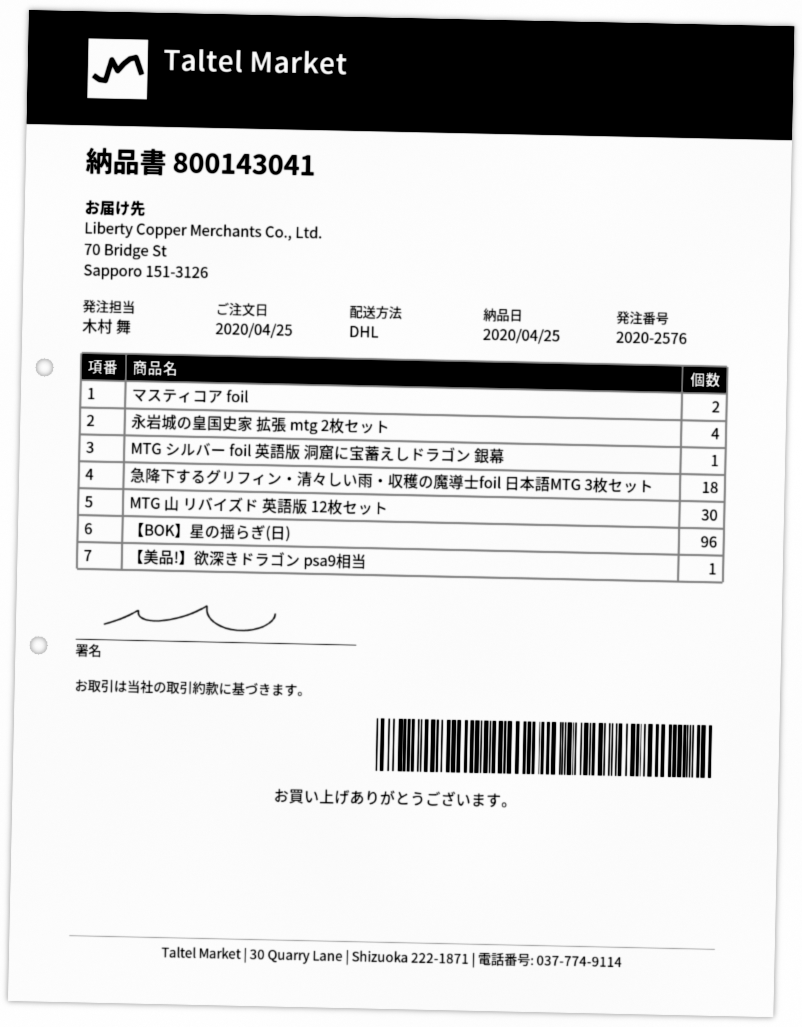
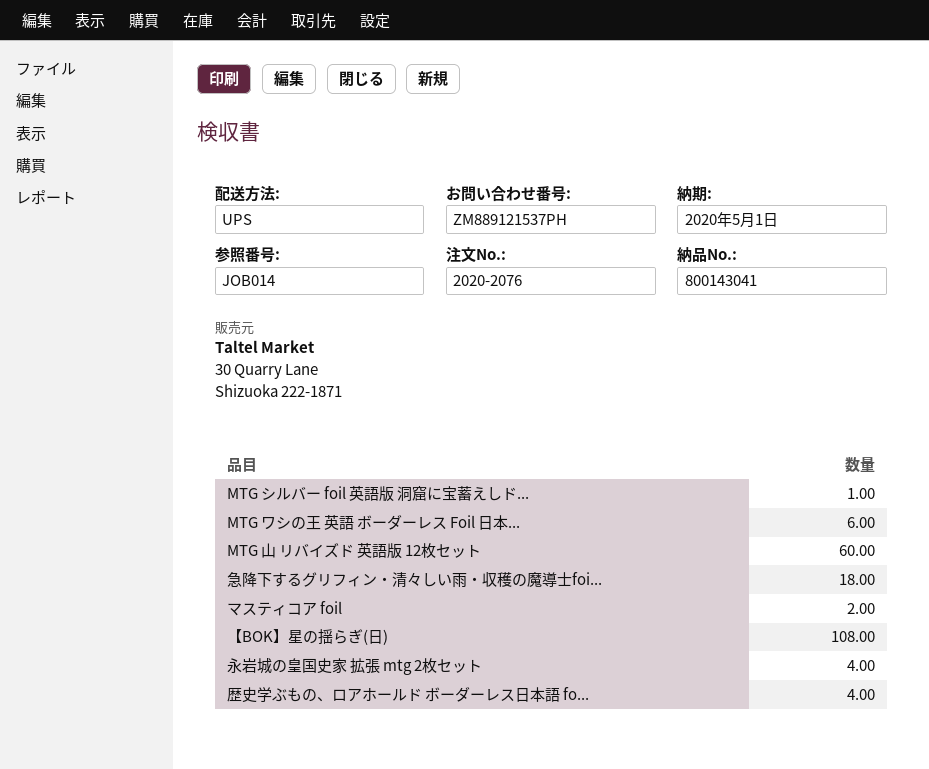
order number: 2020-2576 -> 2020-2076
delivery date: 2020-04-25 -> 2020-05-01
shipping method: DHL -> UPS
MTG 山 リバイズド 英語版 12枚セット: 30 -> 60
【BOK】星の揺らぎ(日): 96 -> 108
【美品!】欲深きドラゴン psa9相当: 1 -> none
MTG ワシの王 英語 ボーダーレス Foil 日本...: none -> 6
歴史学ぶもの、ロアホールド ボーダーレス日本語 fo...: none -> 4

